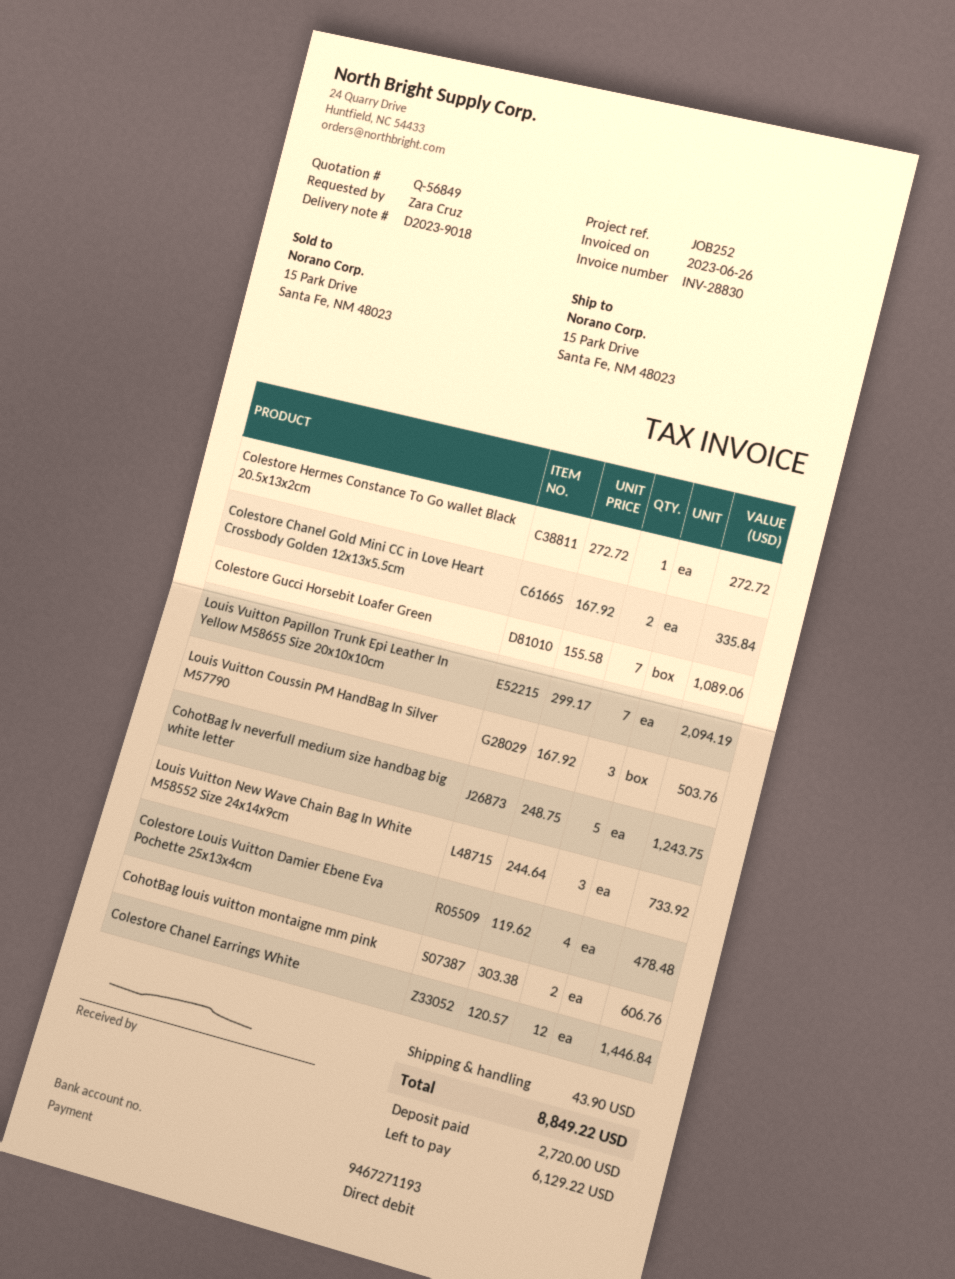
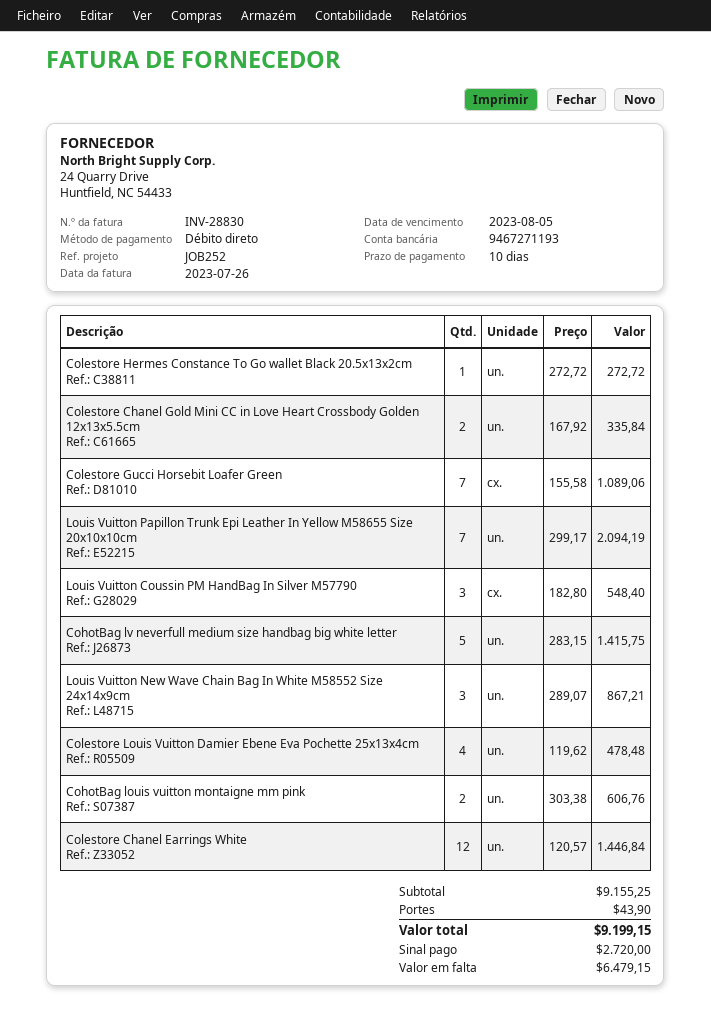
invoice date: 2023-06-26 -> 2023-07-26
Louis Vuitton Coussin PM HandBag In Silver M57790: 3 x 167.92 = 503.76 -> 3 x 182.80 = 548.40
CohotBag lv neverfull medium size handbag big white letter: 5 x 248.75 = 1243.75 -> 5 x 283.15 = 1415.75
Louis Vuitton New Wave Chain Bag In White M58552 Size 24x14x9cm: 3 x 244.64 = 733.92 -> 3 x 289.07 = 867.21
total: 8849.22 -> 9199.15
balance: 6129.22 -> 6479.15

